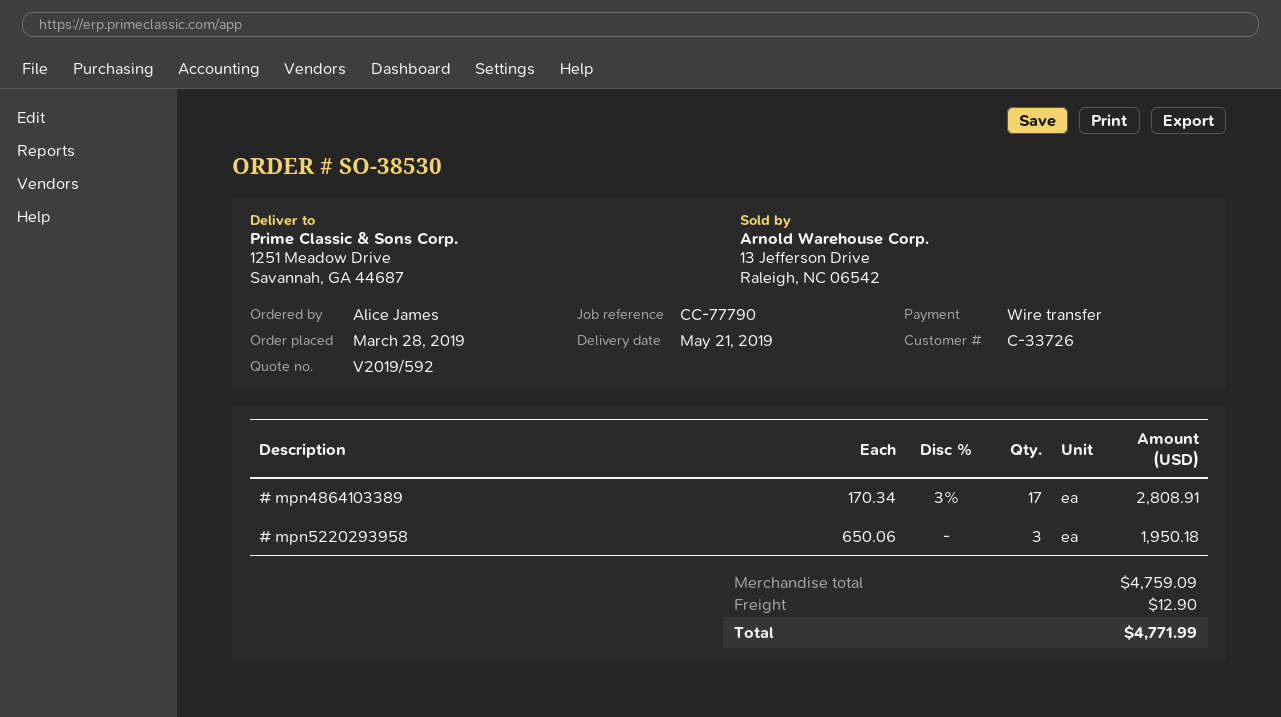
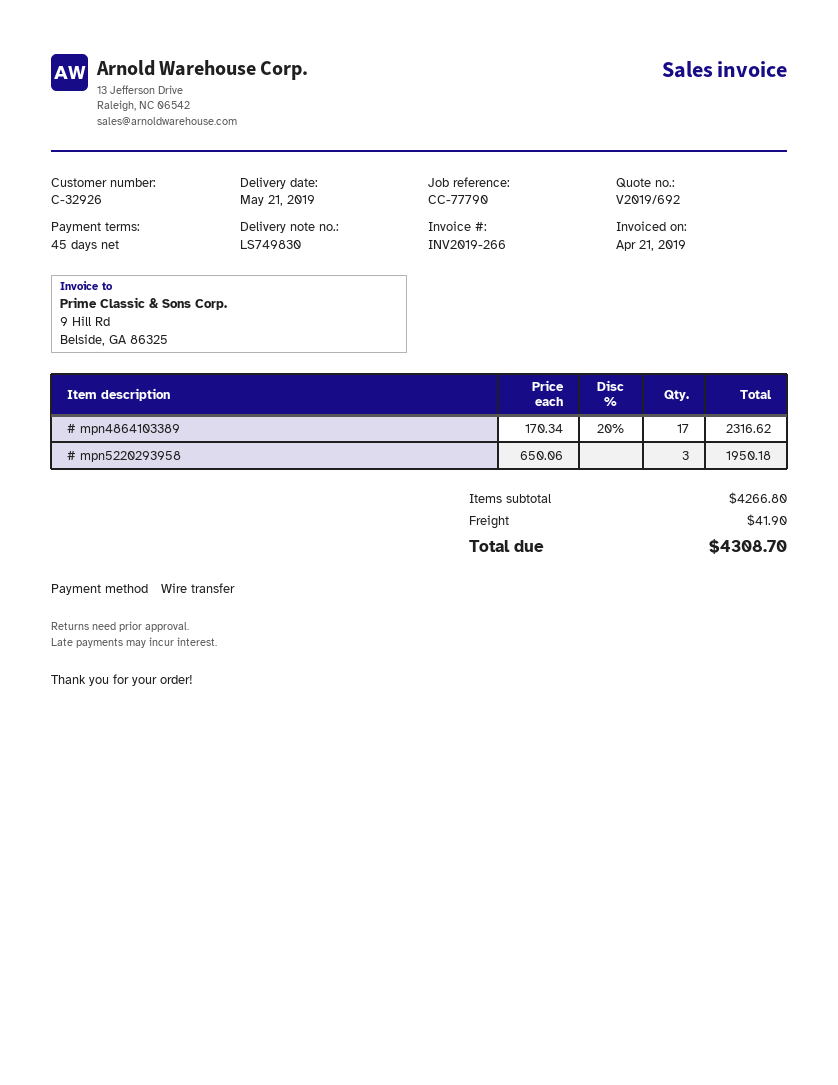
quote number: V2019/592 -> V2019/692
customer number: C-33726 -> C-32926
# mpn4864103389: 17 x 170.34 - 3% = 2808.91 -> 17 x 170.34 - 20% = 2316.62
subtotal: 4759.09 -> 4266.80
shipping: 12.90 -> 41.90
total: 4771.99 -> 4308.70

